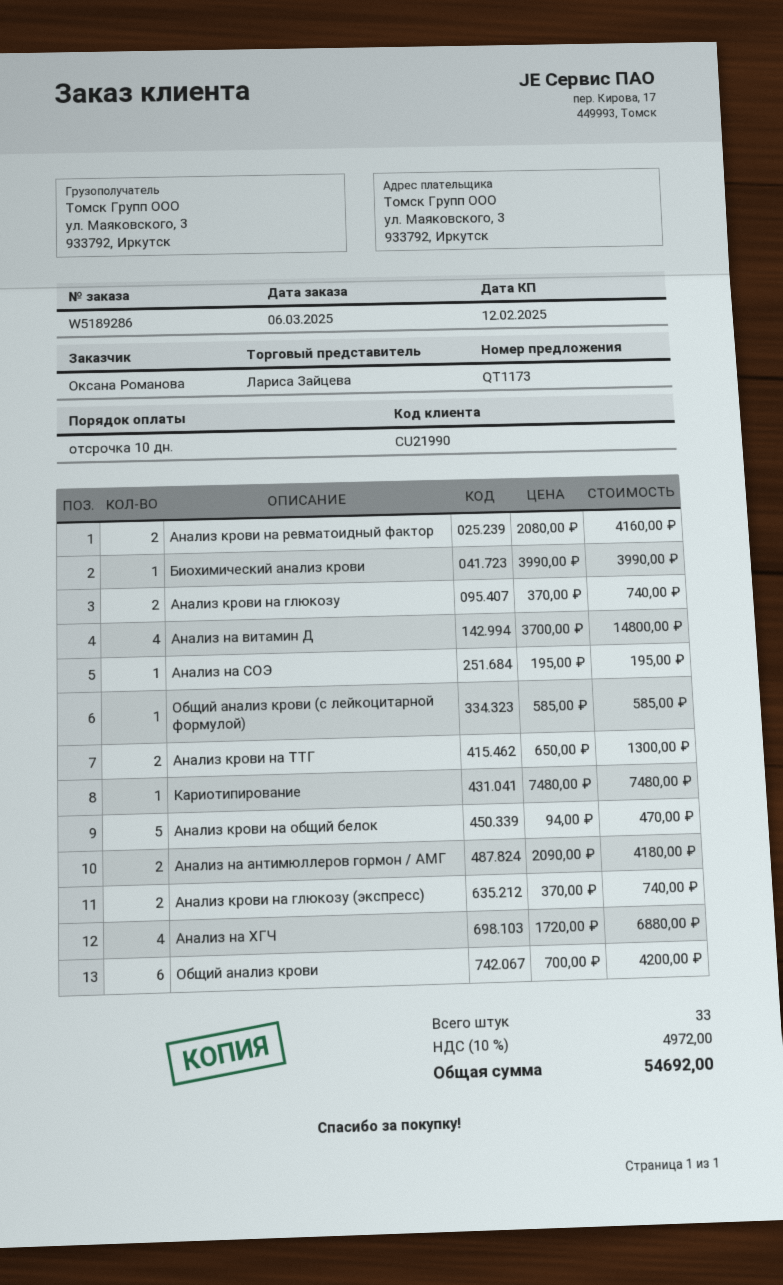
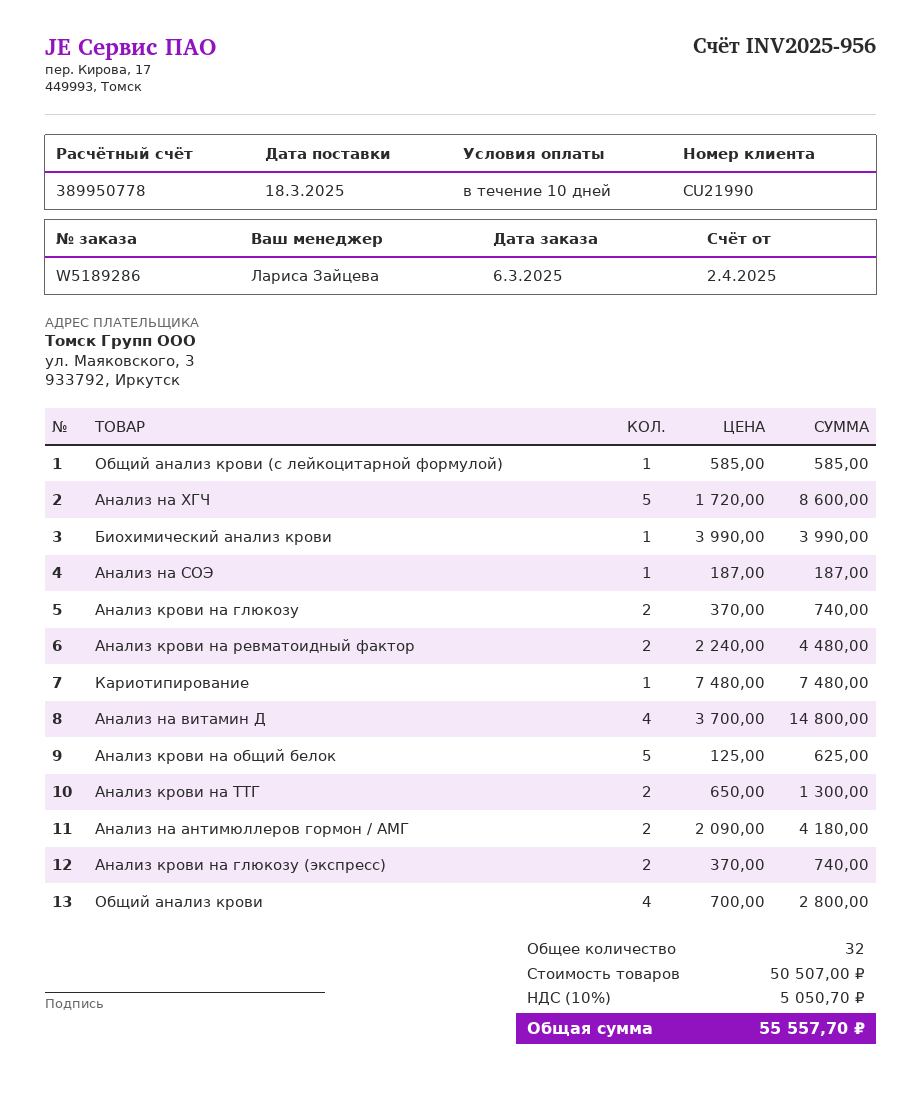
Анализ крови на ревматоидный фактор: 2 x 2080.00 = 4160.00 -> 2 x 2240.00 = 4480.00
Анализ на СОЭ: 1 x 195.00 = 195.00 -> 1 x 187.00 = 187.00
Анализ крови на общий белок: 5 x 94.00 = 470.00 -> 5 x 125.00 = 625.00
Анализ на ХГЧ: 4 x 1720.00 = 6880.00 -> 5 x 1720.00 = 8600.00
Общий анализ крови: 6 x 700.00 = 4200.00 -> 4 x 700.00 = 2800.00
total quantity: 33 -> 32
tax: 10% = 4972.00 -> 10% = 5050.70
total: 54692.00 -> 55557.70

